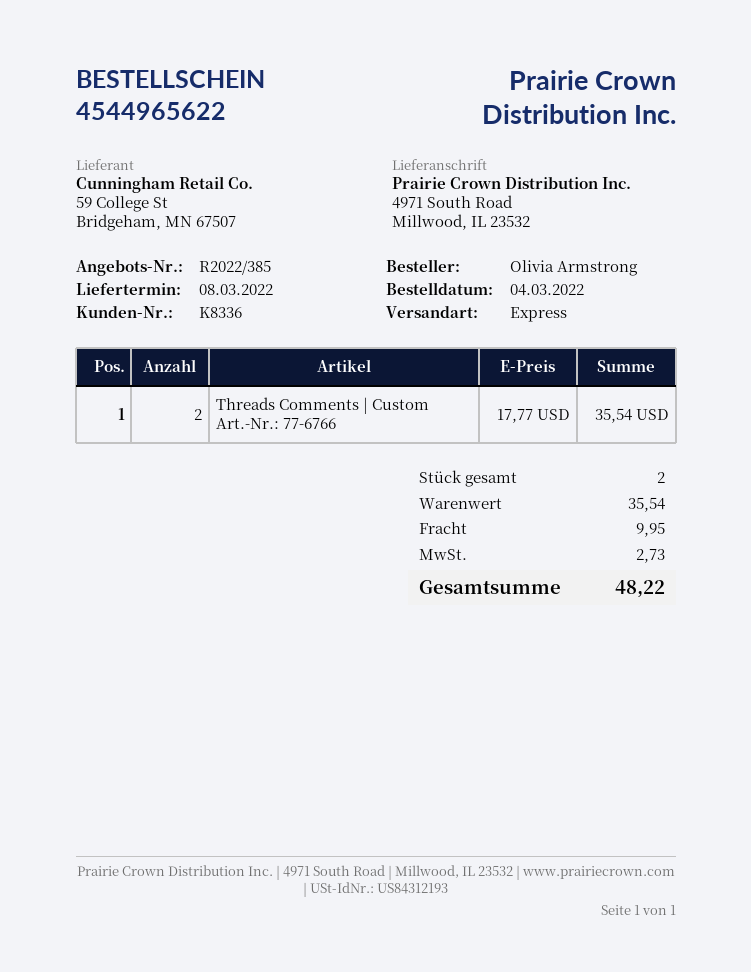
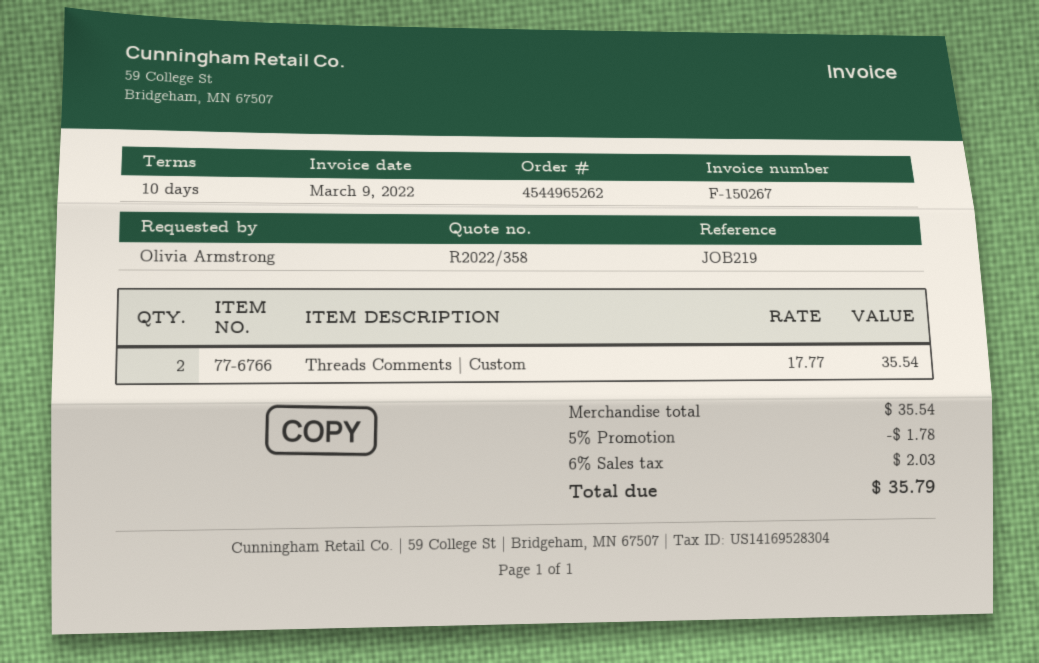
quote number: R2022/385 -> R2022/358
order number: 4544965622 -> 4544965262
discount: none -> 5% = 1.78
shipping: 9.95 -> none
tax: 2.73 -> 2.03
total: 48.22 -> 35.79

